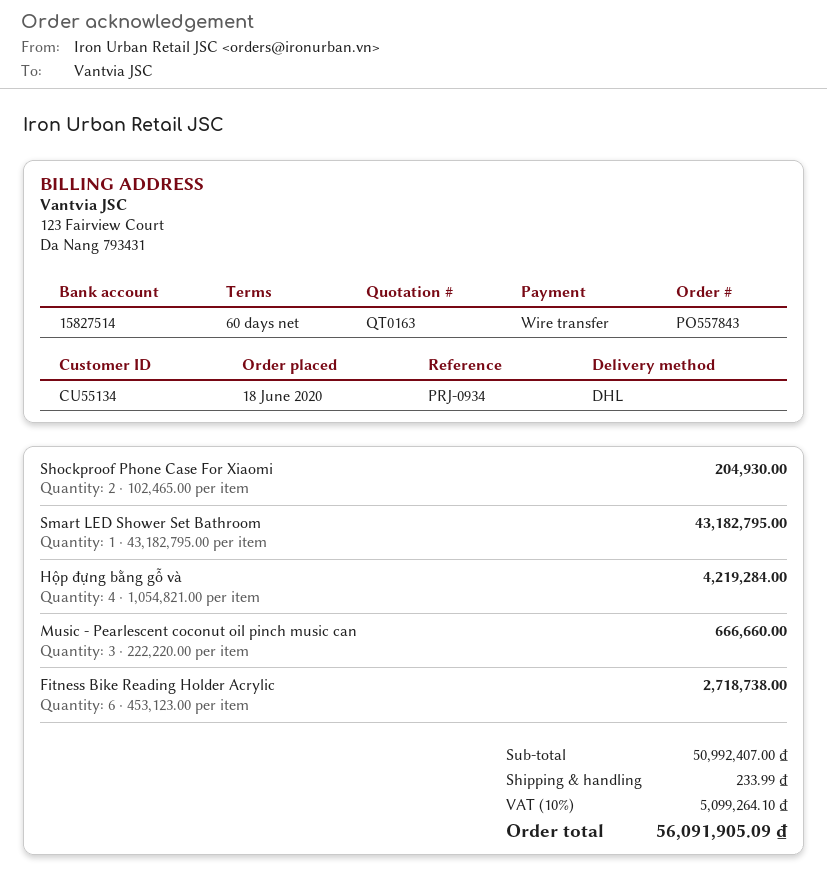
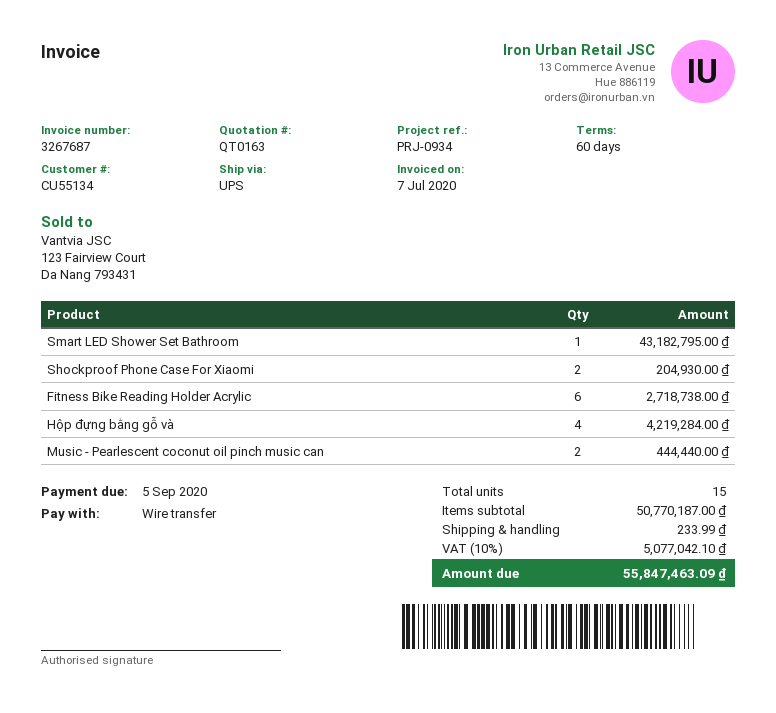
shipping method: DHL -> UPS
Music - Pearlescent coconut oil pinch music can: 3 for 666660.00 -> 2 for 444440.00
subtotal: 50992407.00 -> 50770187.00
tax: 10% = 5099264.10 -> 10% = 5077042.10
total: 56091905.09 -> 55847463.09

